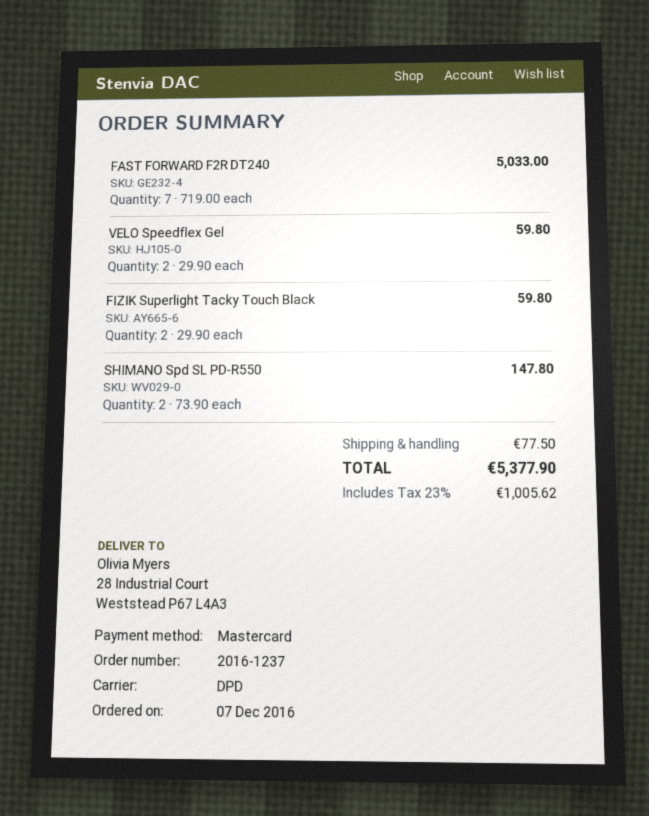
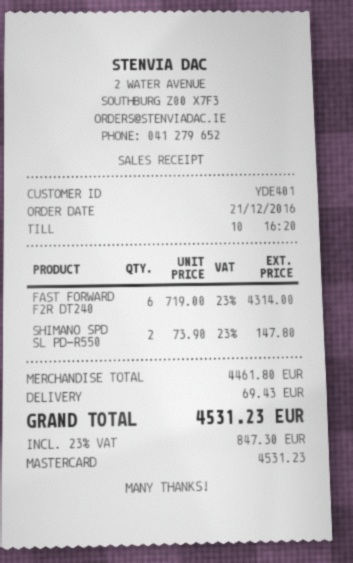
order date: 2016-12-07 -> 2016-12-21
FAST FORWARD F2R DT240: 7 x 719.00 = 5033.00 -> 6 x 719.00 = 4314.00
VELO Speedflex Gel: 2 x 29.90 = 59.80 -> none
FIZIK Superlight Tacky Touch Black: 2 x 29.90 = 59.80 -> none
shipping: 77.50 -> 69.43
tax: 23% = 1005.62 -> 23% = 847.30
total: 5377.90 -> 4531.23

